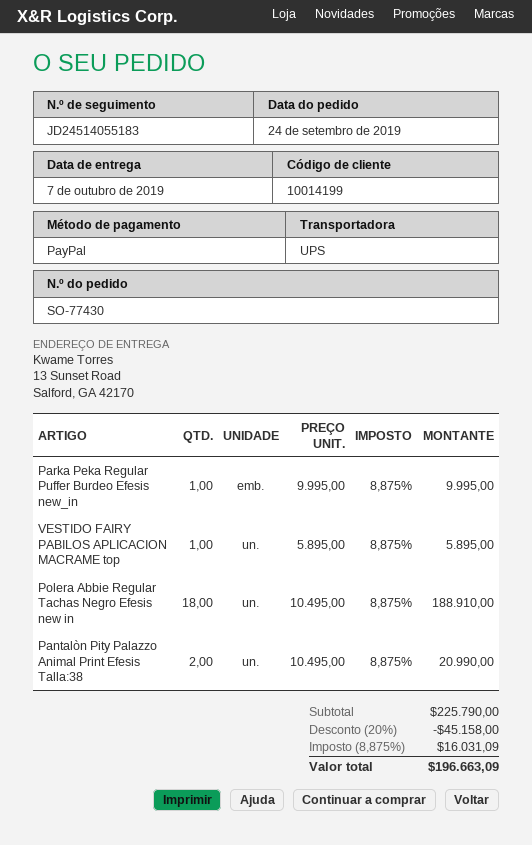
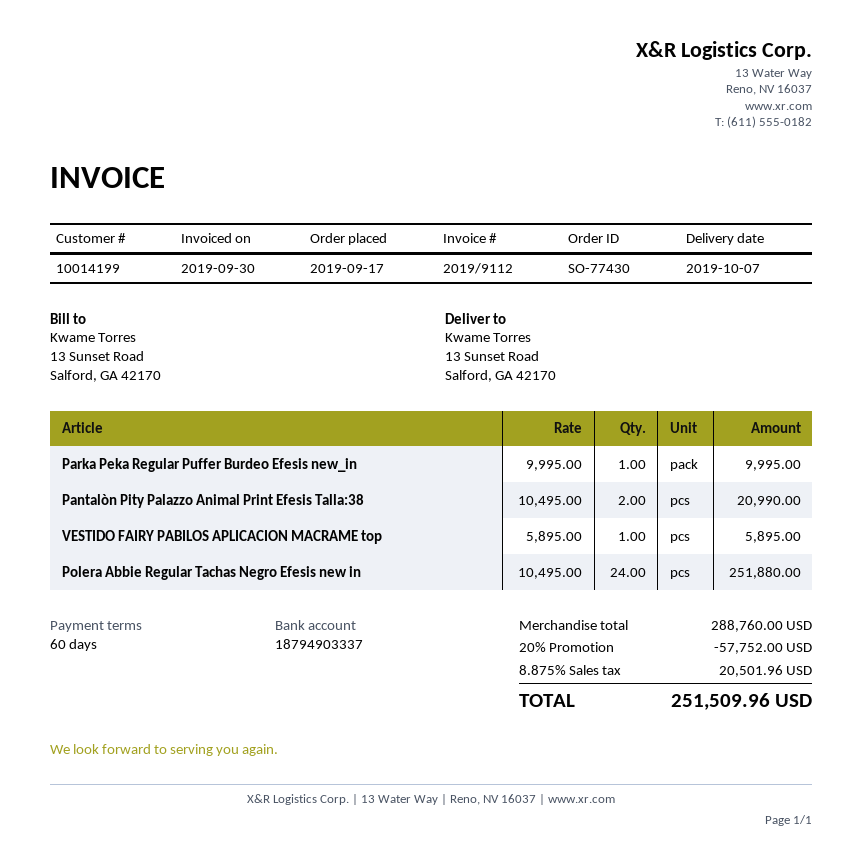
order date: 2019-09-24 -> 2019-09-17
Polera Abbie Regular Tachas Negro Efesis new in: 18 x 10495.00 = 188910.00 -> 24 x 10495.00 = 251880.00
subtotal: 225790.00 -> 288760.00
discount: 20% = 45158.00 -> 20% = 57752.00
tax: 8.875% = 16031.09 -> 8.875% = 20501.96
total: 196663.09 -> 251509.96

